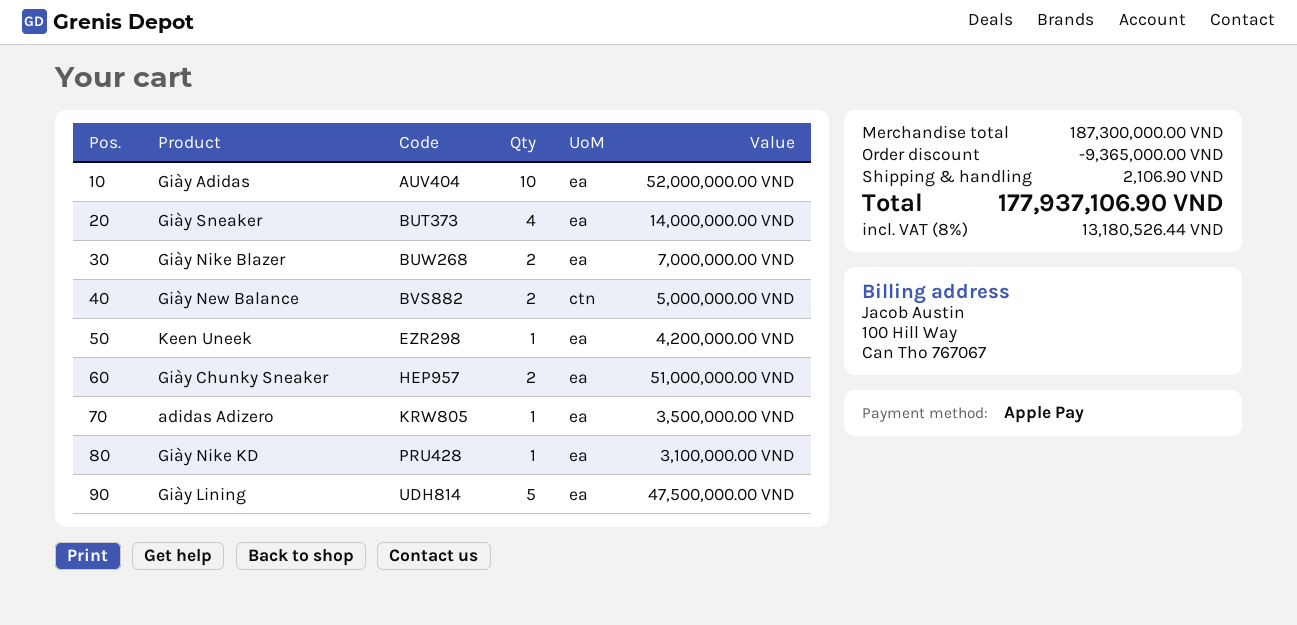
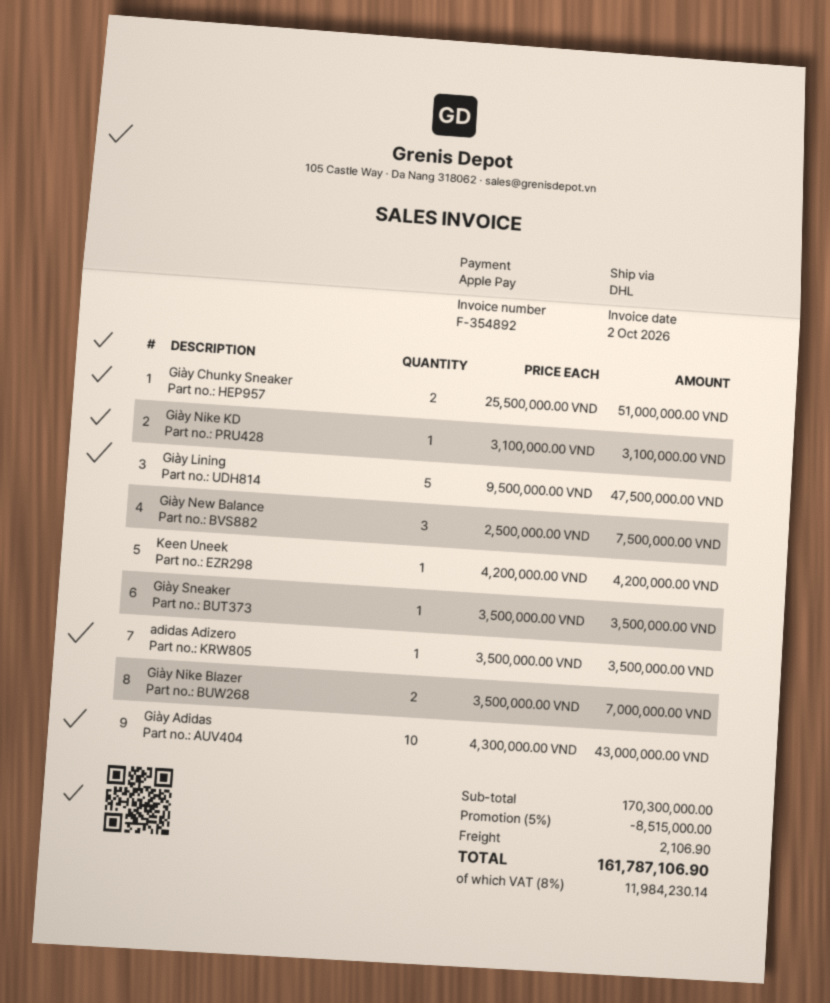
Giày Adidas: 10 for 52000000.00 -> 10 for 43000000.00
Giày Sneaker: 4 for 14000000.00 -> 1 for 3500000.00
Giày New Balance: 2 for 5000000.00 -> 3 for 7500000.00
subtotal: 187300000.00 -> 170300000.00
discount: 9365000.00 -> 8515000.00
tax: 8% = 13180526.44 -> 8% = 11984230.14
total: 177937106.90 -> 161787106.90

